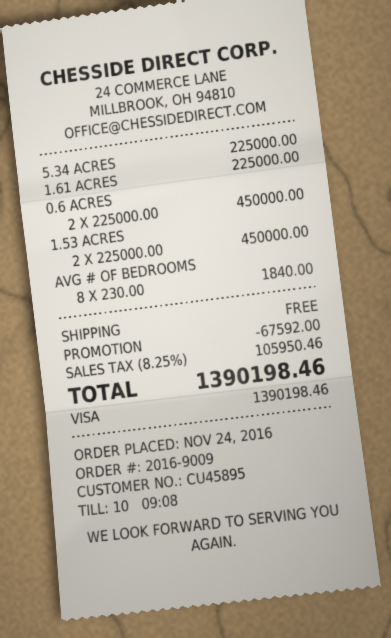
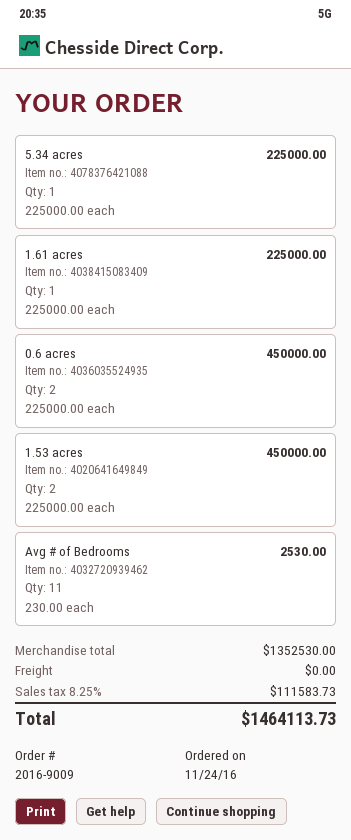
AVG # OF BEDROOMS: 8 x 230.00 = 1840.00 -> 11 x 230.00 = 2530.00
discount: 67592.00 -> none
tax: 8.25% = 105950.46 -> 8.25% = 111583.73
total: 1390198.46 -> 1464113.73

